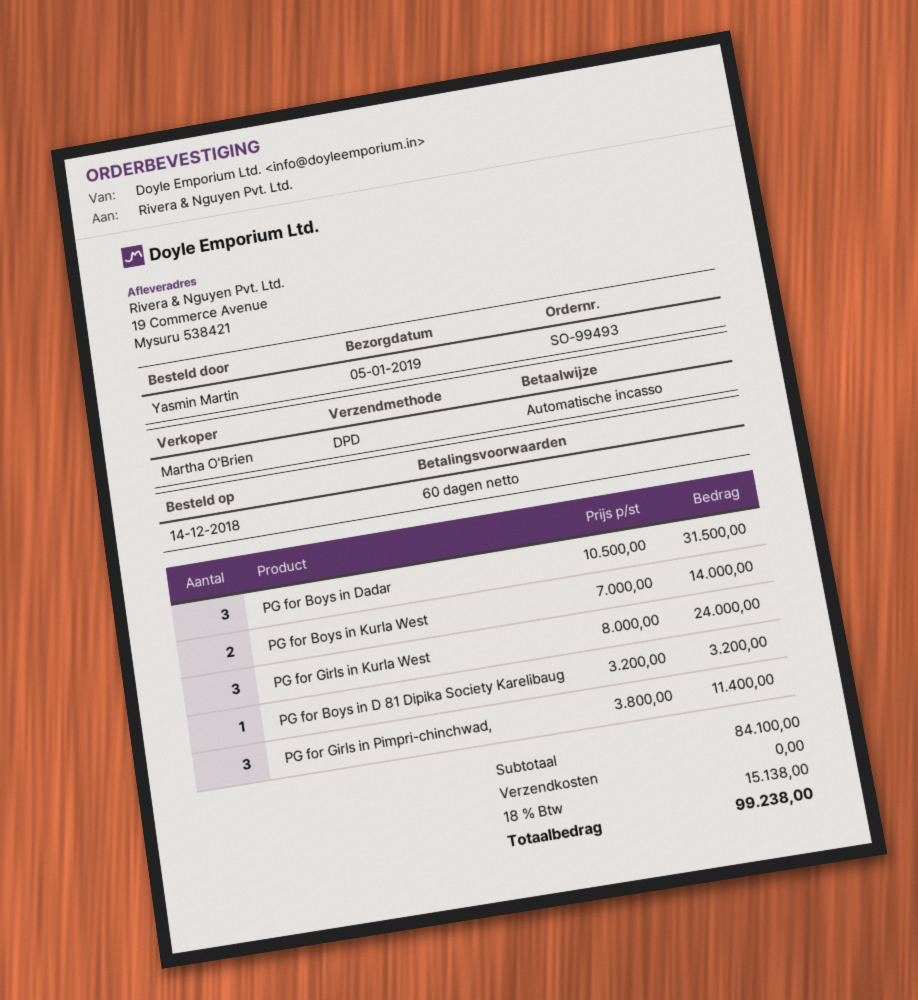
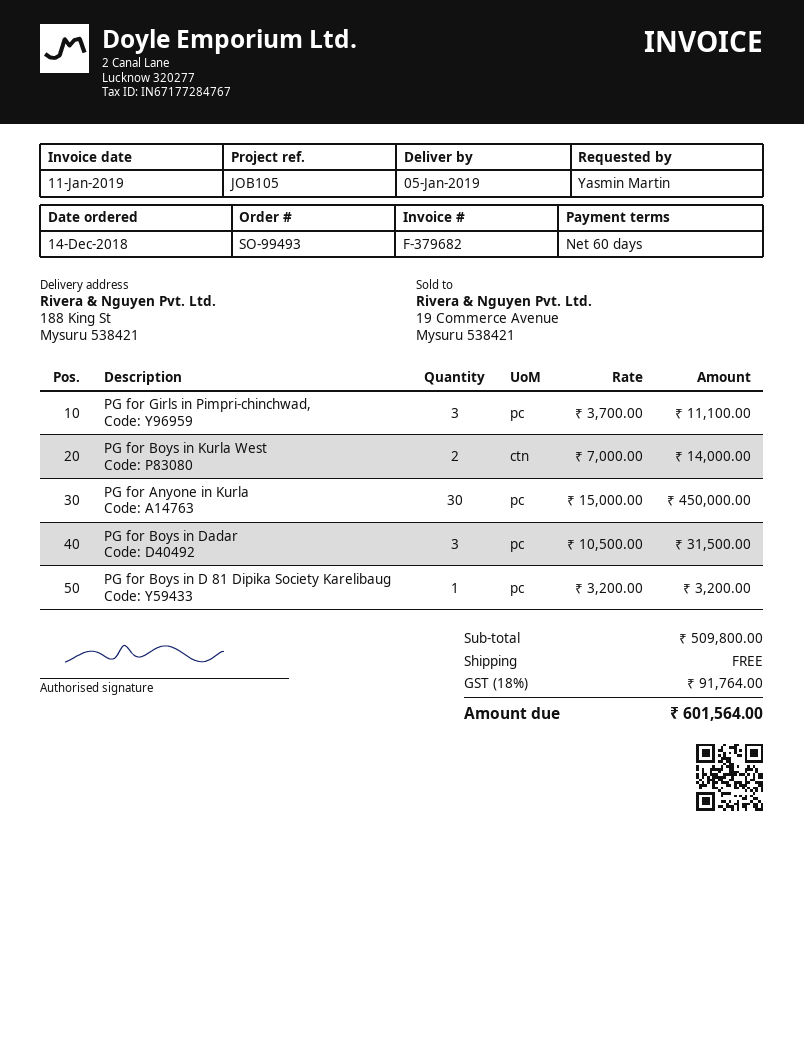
ship to: 19 Commerce Avenue, Mysuru 538421 -> 188 King St, Mysuru 538421
PG for Girls in Kurla West: 3 x 8000.00 = 24000.00 -> none
PG for Girls in Pimpri-chinchwad,: 3 x 3800.00 = 11400.00 -> 3 x 3700.00 = 11100.00
PG for Anyone in Kurla: none -> 30 x 15000.00 = 450000.00
subtotal: 84100.00 -> 509800.00
tax: 18% = 15138.00 -> 18% = 91764.00
total: 99238.00 -> 601564.00

